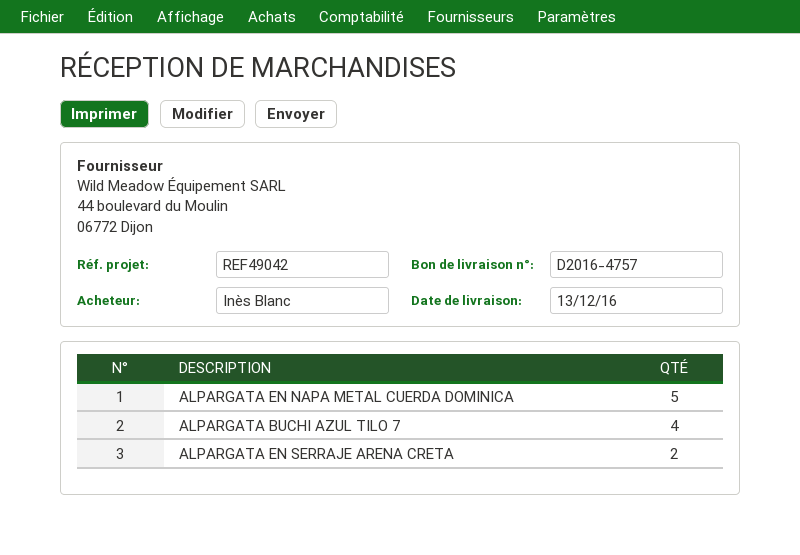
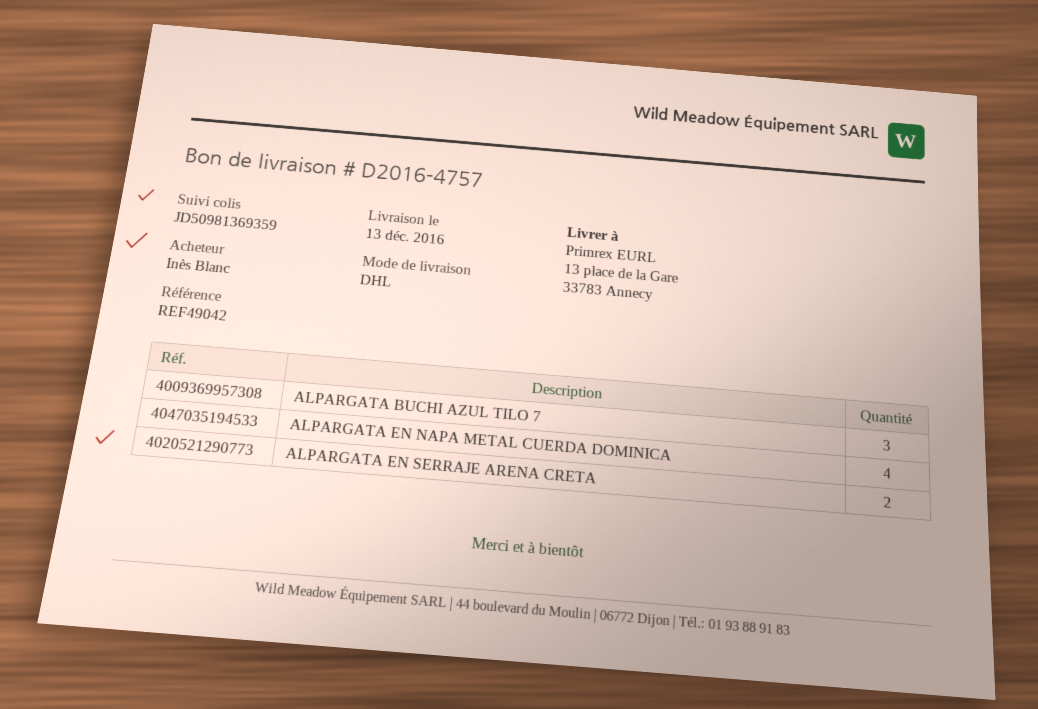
ALPARGATA EN NAPA METAL CUERDA DOMINICA: 5 -> 4
ALPARGATA BUCHI AZUL TILO 7: 4 -> 3

